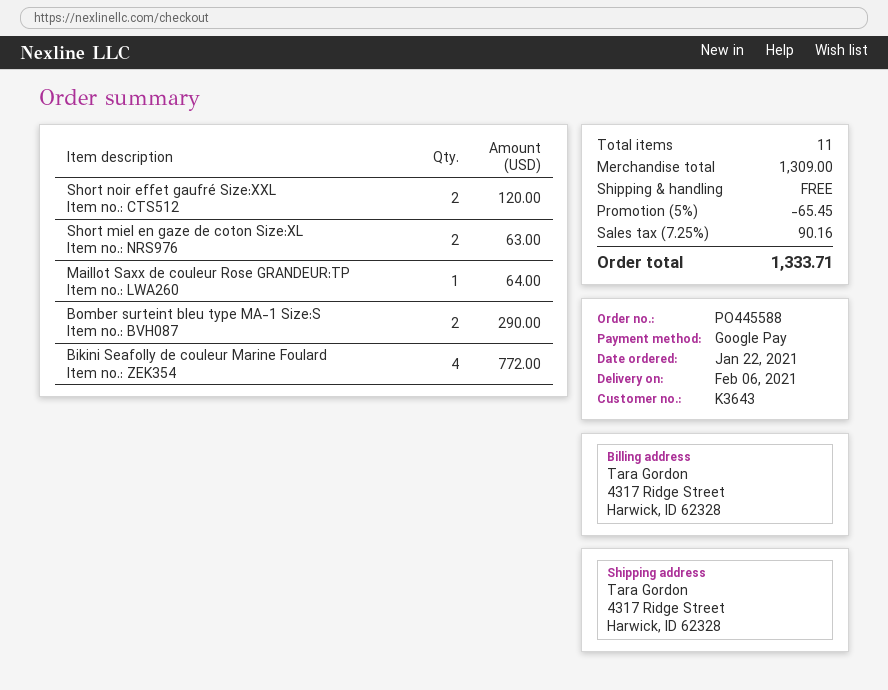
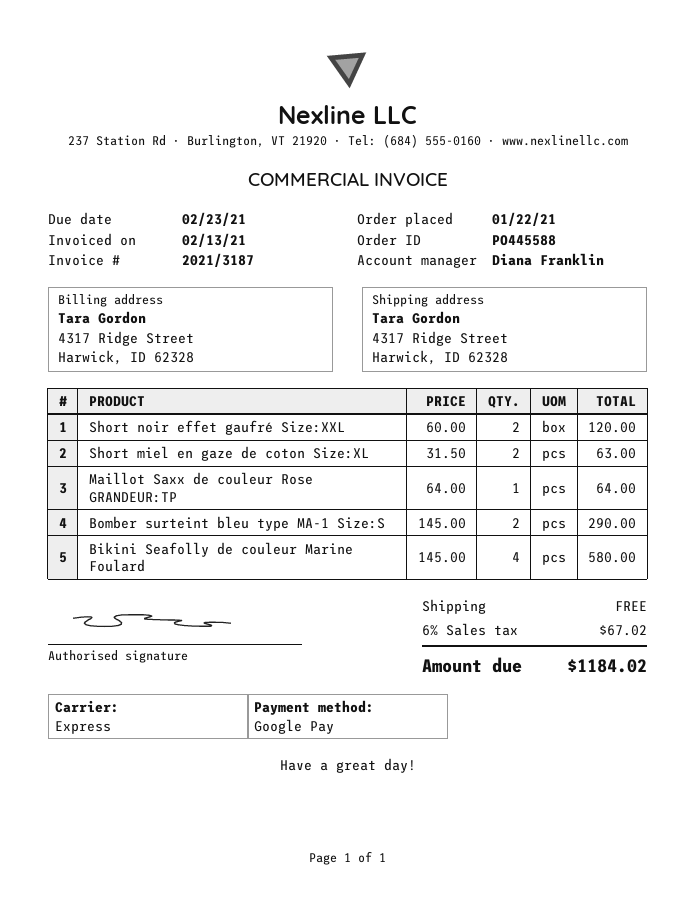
Bikini Seafolly de couleur Marine Foulard: 4 for 772.00 -> 4 for 580.00
discount: 5% = 65.45 -> none
tax: 7.25% = 90.16 -> 6% = 67.02
total: 1333.71 -> 1184.02

